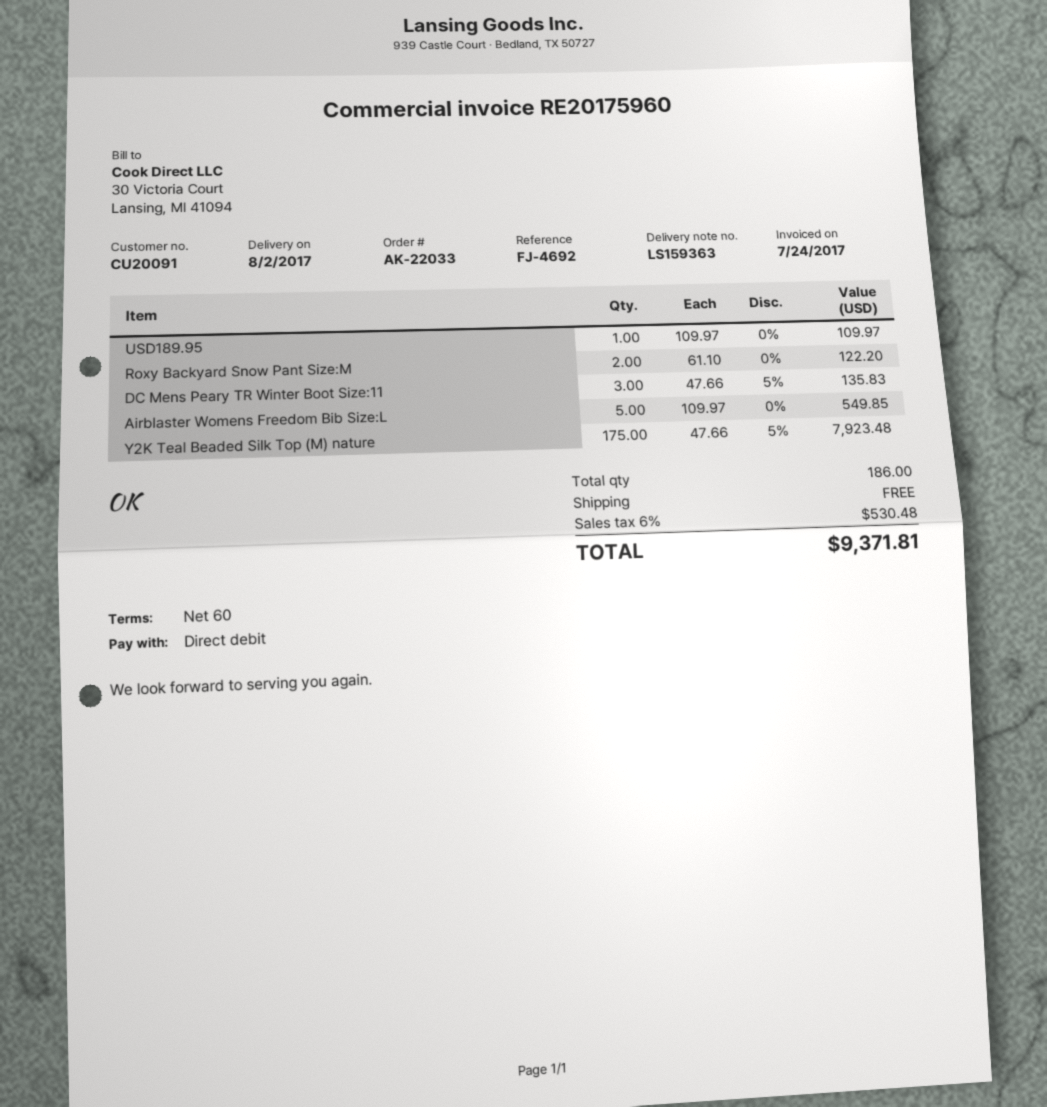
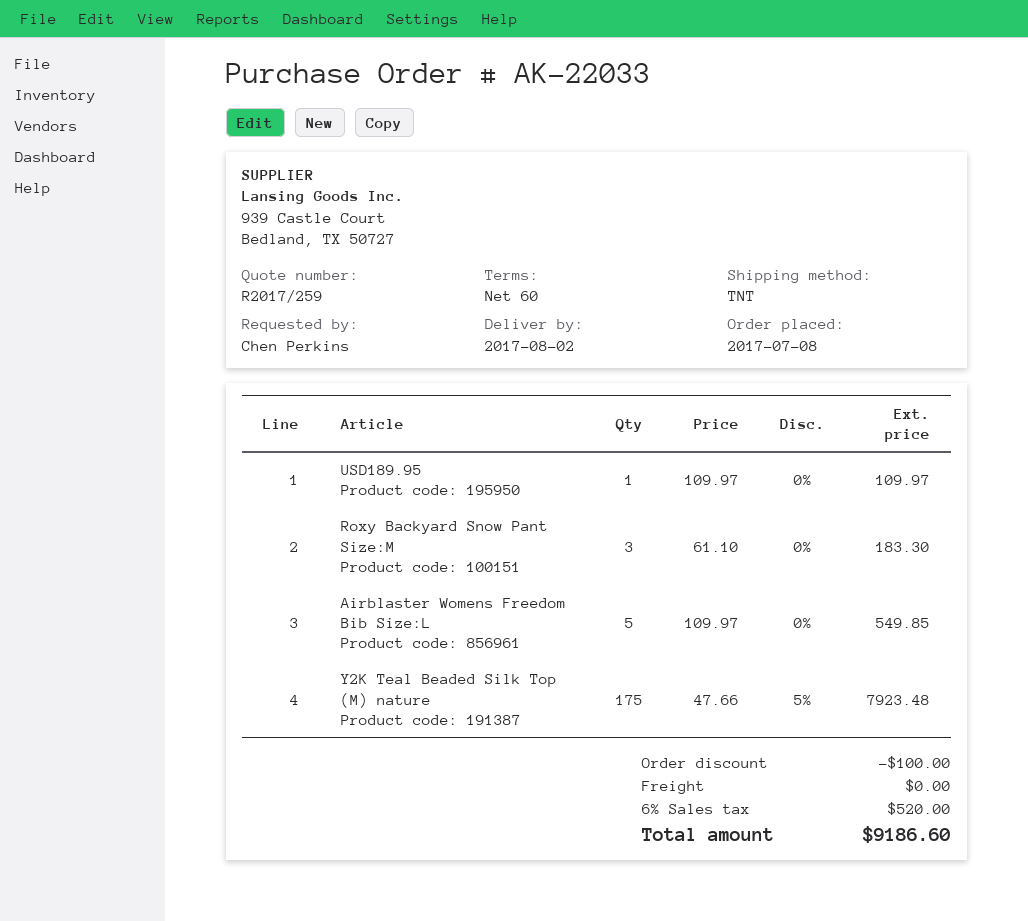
Roxy Backyard Snow Pant Size:M: 2 x 61.10 = 122.20 -> 3 x 61.10 = 183.30
DC Mens Peary TR Winter Boot Size:11: 3 x 47.66 - 5% = 135.83 -> none
discount: none -> 100.00
tax: 6% = 530.48 -> 6% = 520.00
total: 9371.81 -> 9186.60

